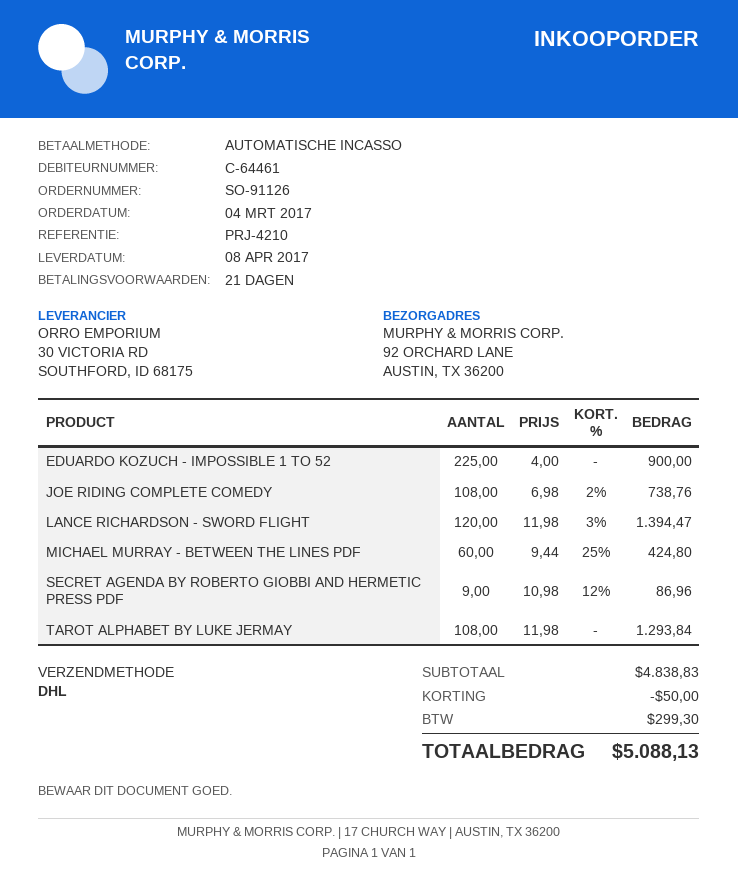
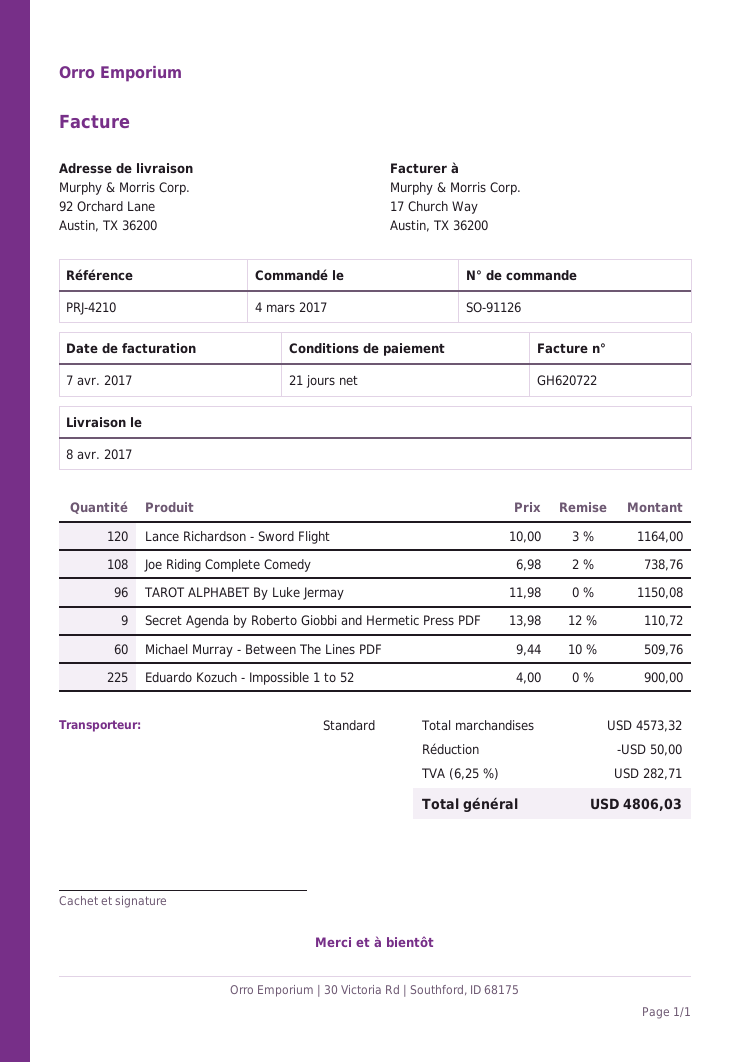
shipping method: DHL -> standard
LANCE RICHARDSON - SWORD FLIGHT: 120 x 11.98 - 3% = 1394.47 -> 120 x 10.00 - 3% = 1164.00
MICHAEL MURRAY - BETWEEN THE LINES PDF: 60 x 9.44 - 25% = 424.80 -> 60 x 9.44 - 10% = 509.76
SECRET AGENDA BY ROBERTO GIOBBI AND HERMETIC PRESS PDF: 9 x 10.98 - 12% = 86.96 -> 9 x 13.98 - 12% = 110.72
TAROT ALPHABET BY LUKE JERMAY: 108 x 11.98 = 1293.84 -> 96 x 11.98 = 1150.08
subtotal: 4838.83 -> 4573.32
tax: 299.30 -> 282.71
total: 5088.13 -> 4806.03

